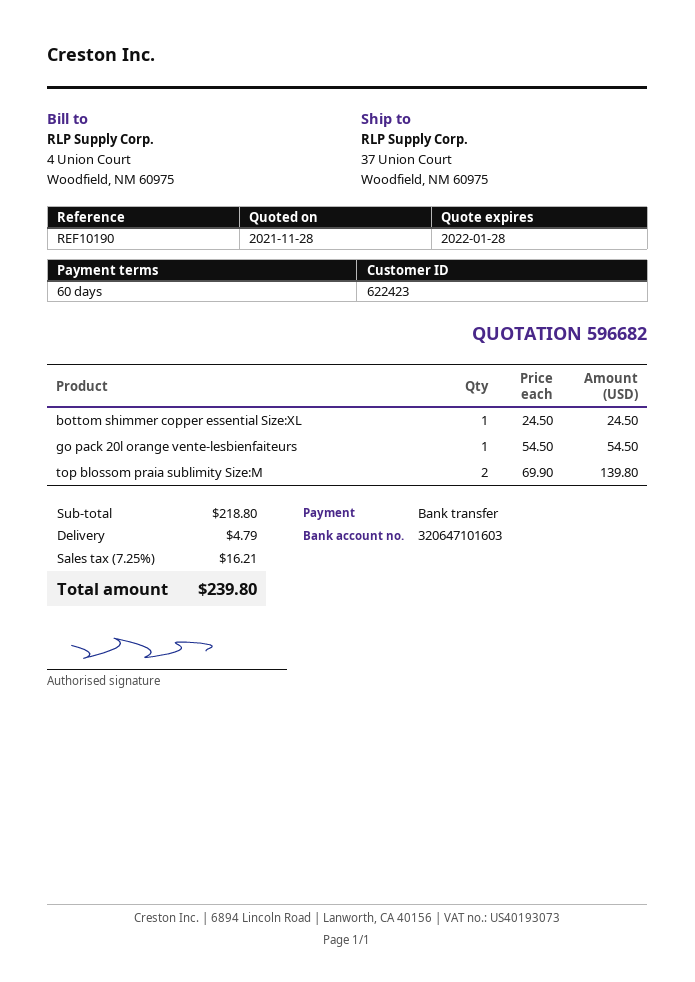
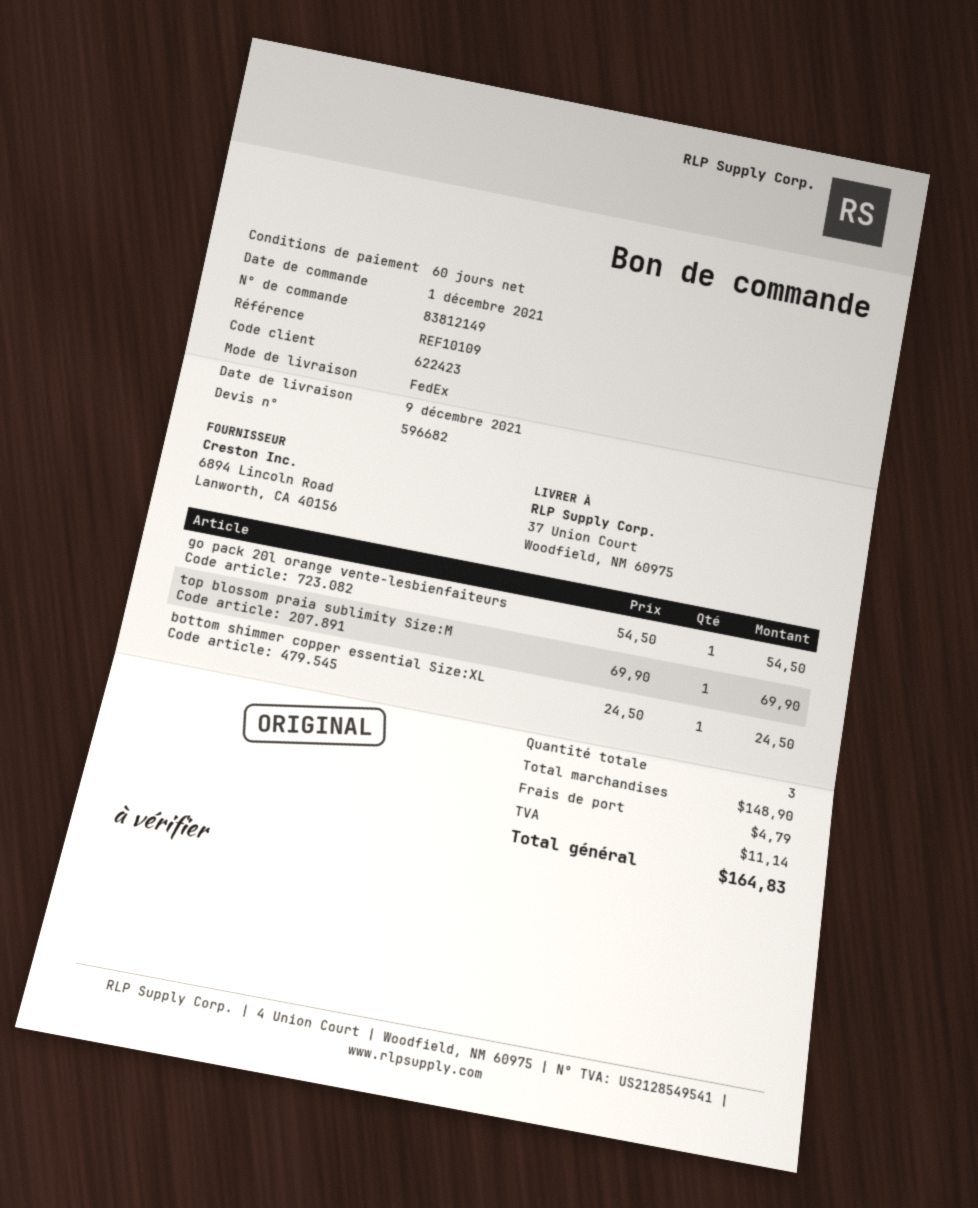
reference: REF10190 -> REF10109
top blossom praia sublimity Size:M: 2 x 69.90 = 139.80 -> 1 x 69.90 = 69.90
subtotal: 218.80 -> 148.90
tax: 16.21 -> 11.14
total: 239.80 -> 164.83

